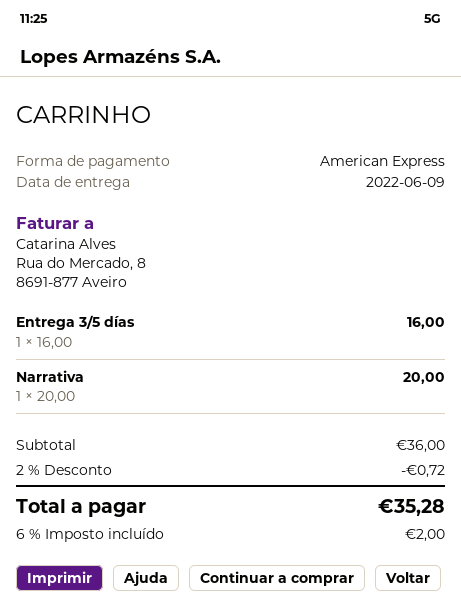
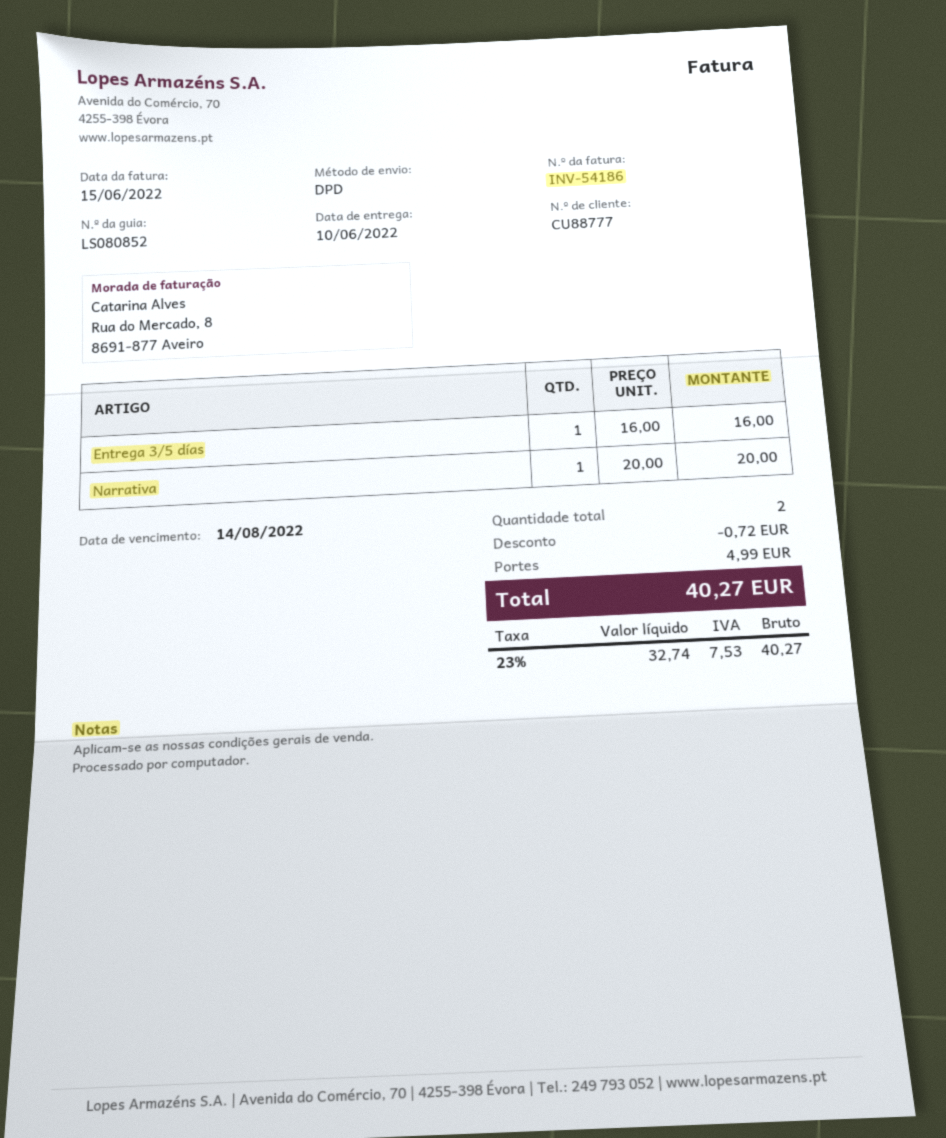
delivery date: 2022-06-09 -> 2022-06-10
shipping: none -> 4.99
tax: 6% = 2.00 -> 23% = 7.53
total: 35.28 -> 40.27

